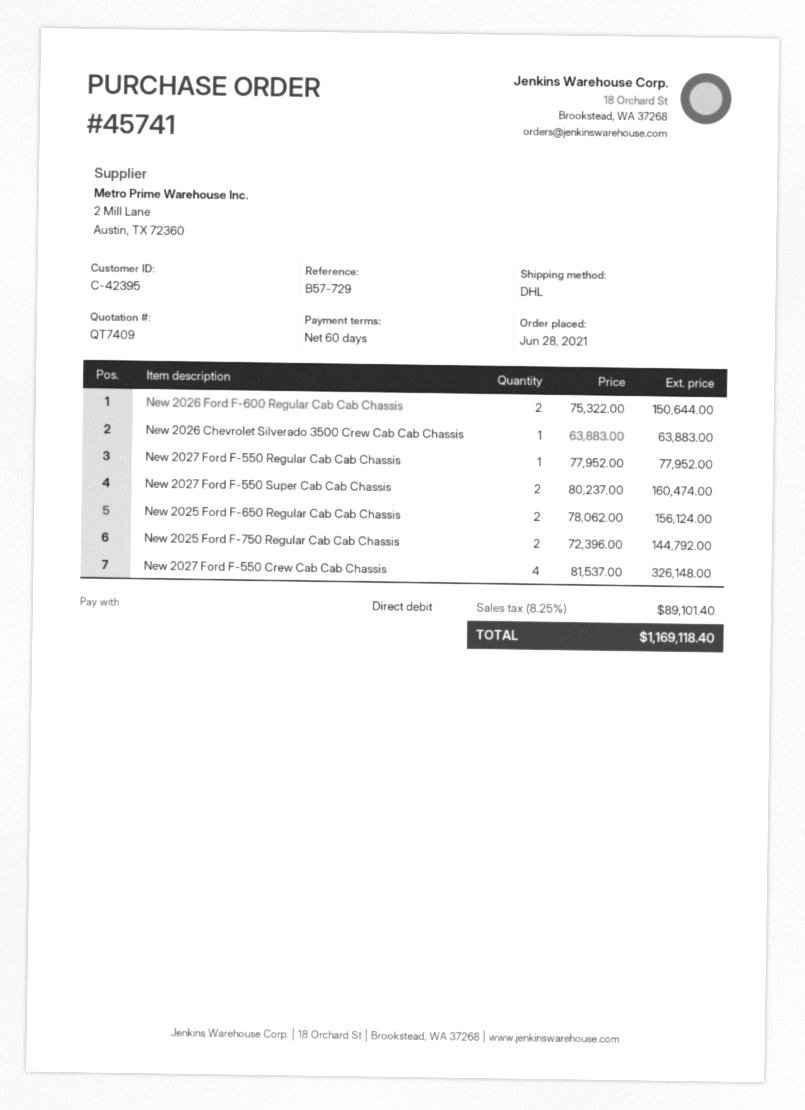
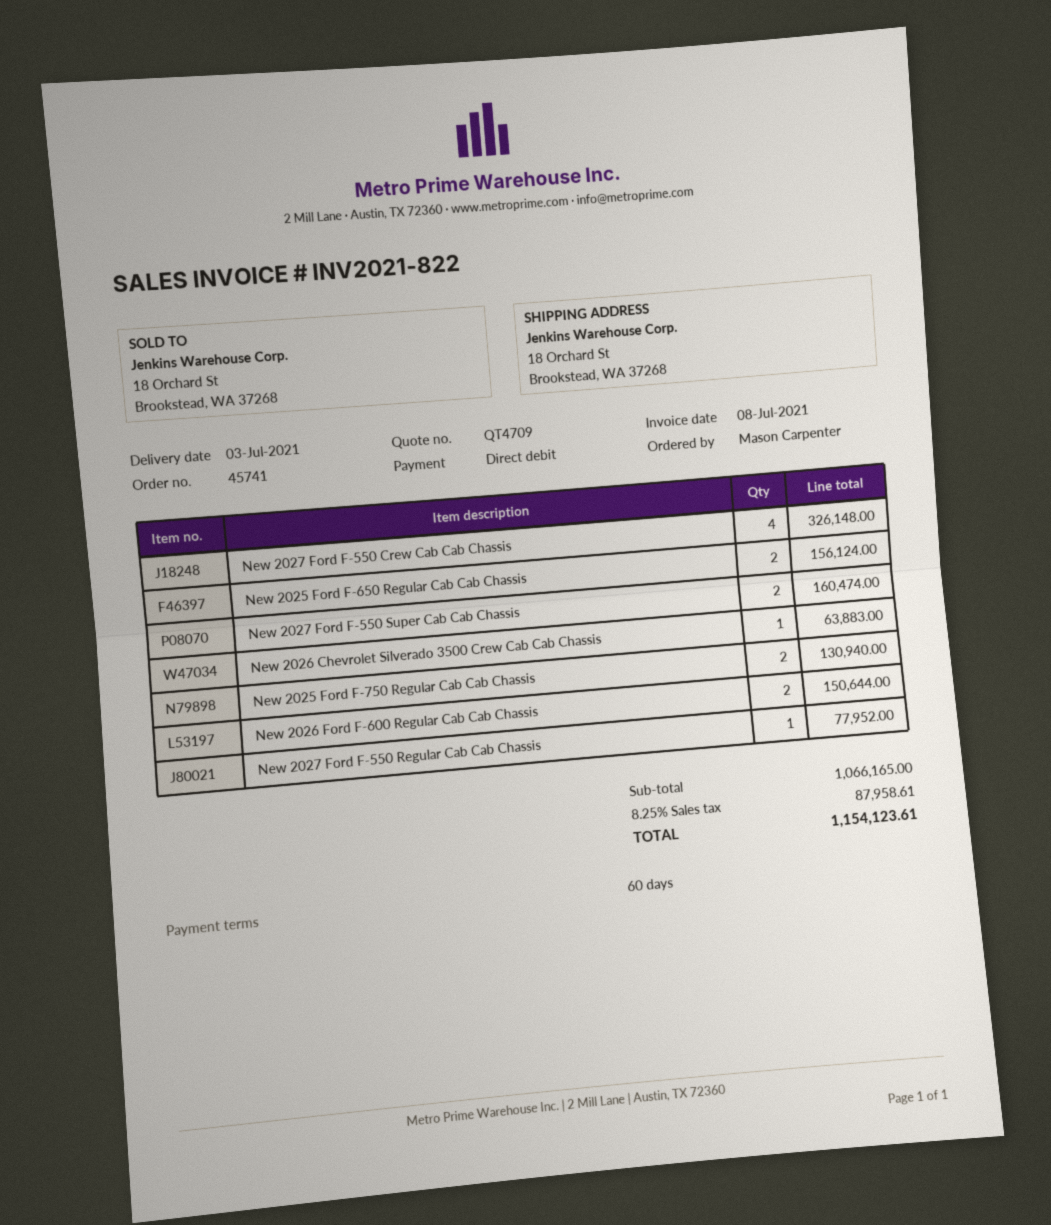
quote number: QT7409 -> QT4709
New 2025 Ford F-750 Regular Cab Cab Chassis: 2 for 144792.00 -> 2 for 130940.00
tax: 8.25% = 89101.40 -> 8.25% = 87958.61
total: 1169118.40 -> 1154123.61

